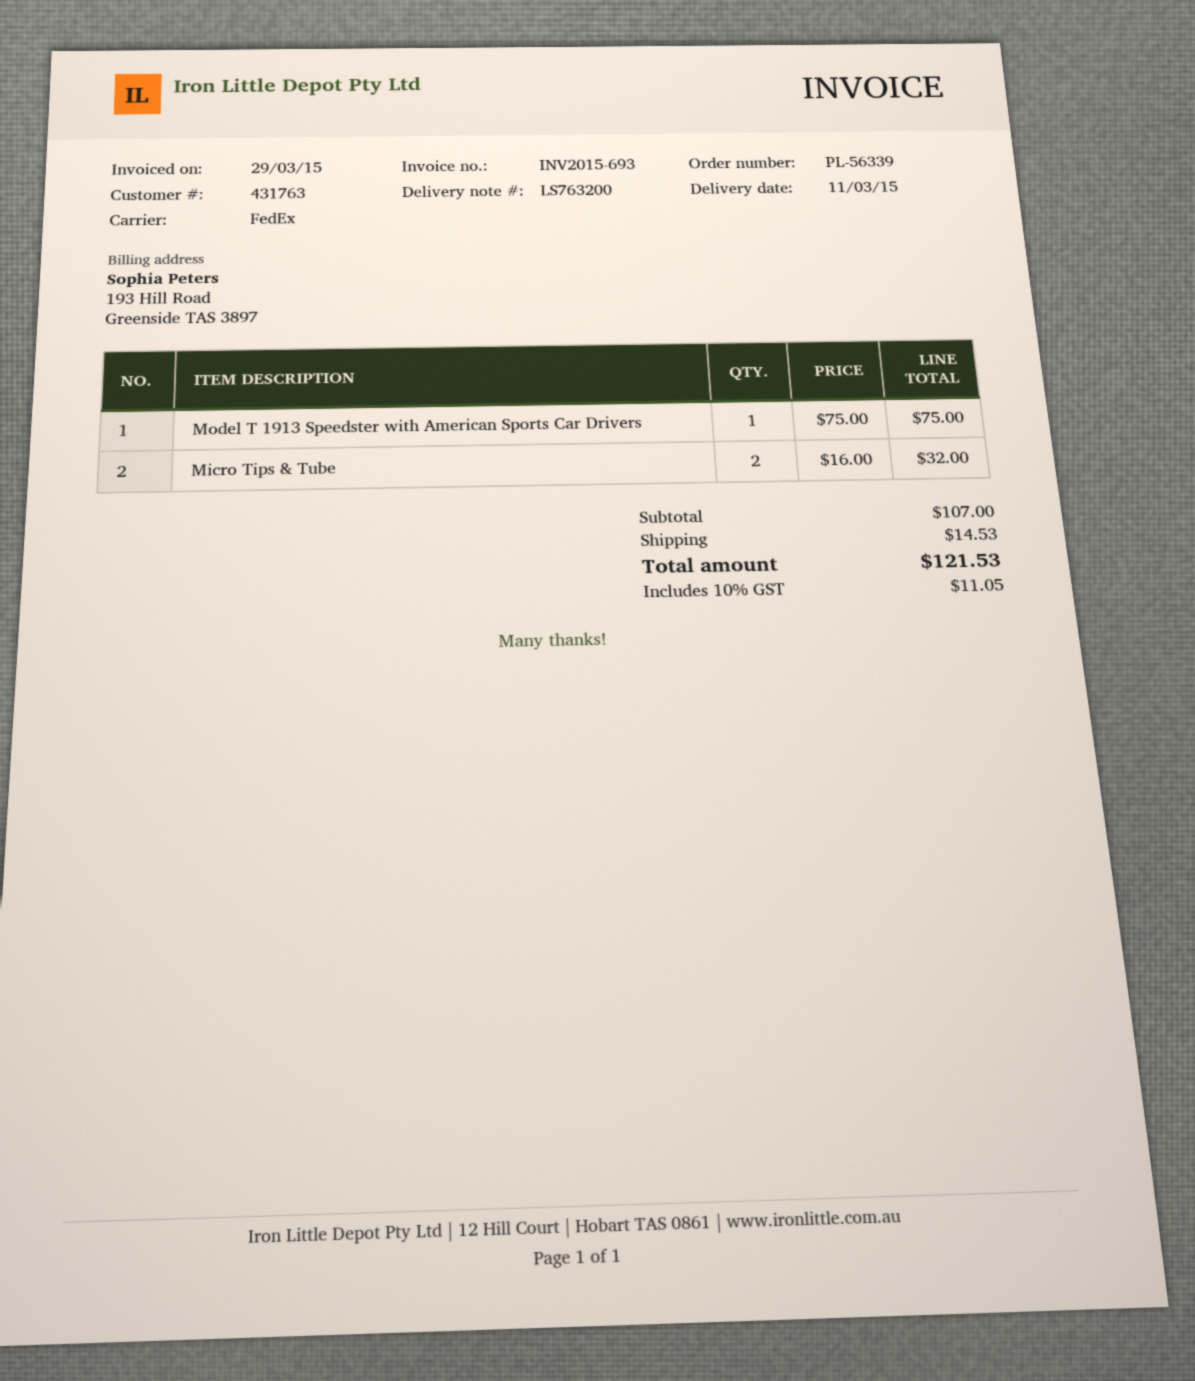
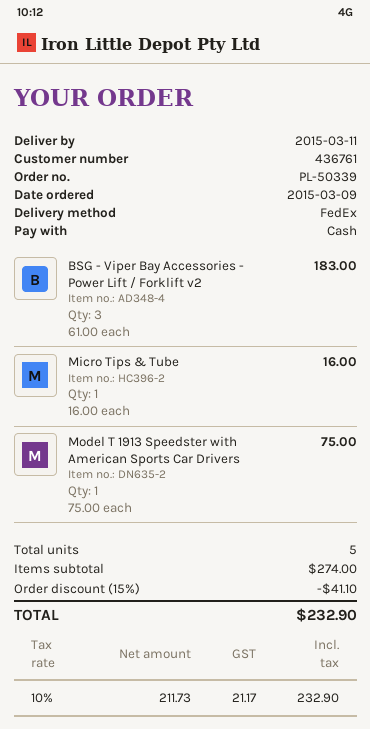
order number: PL-56339 -> PL-50339
customer number: 431763 -> 436761
Micro Tips & Tube: 2 x 16.00 = 32.00 -> 1 x 16.00 = 16.00
BSG - Viper Bay Accessories - Power Lift / Forklift v2: none -> 3 x 61.00 = 183.00
subtotal: 107.00 -> 274.00
discount: none -> 15% = 41.10
shipping: 14.53 -> none
tax: 10% = 11.05 -> 10% = 21.17
total: 121.53 -> 232.90

